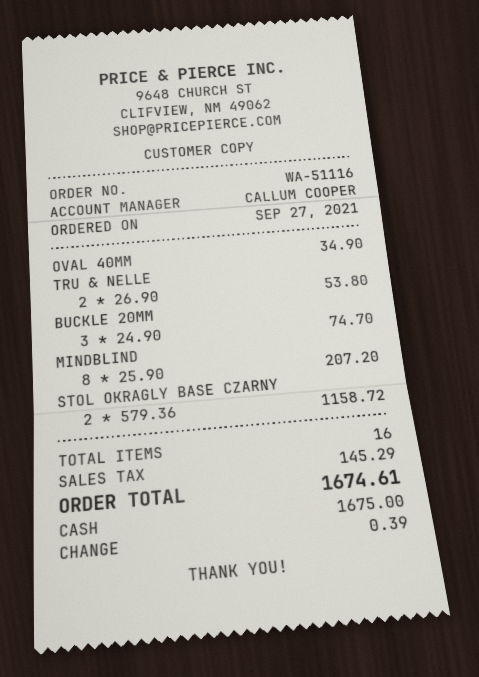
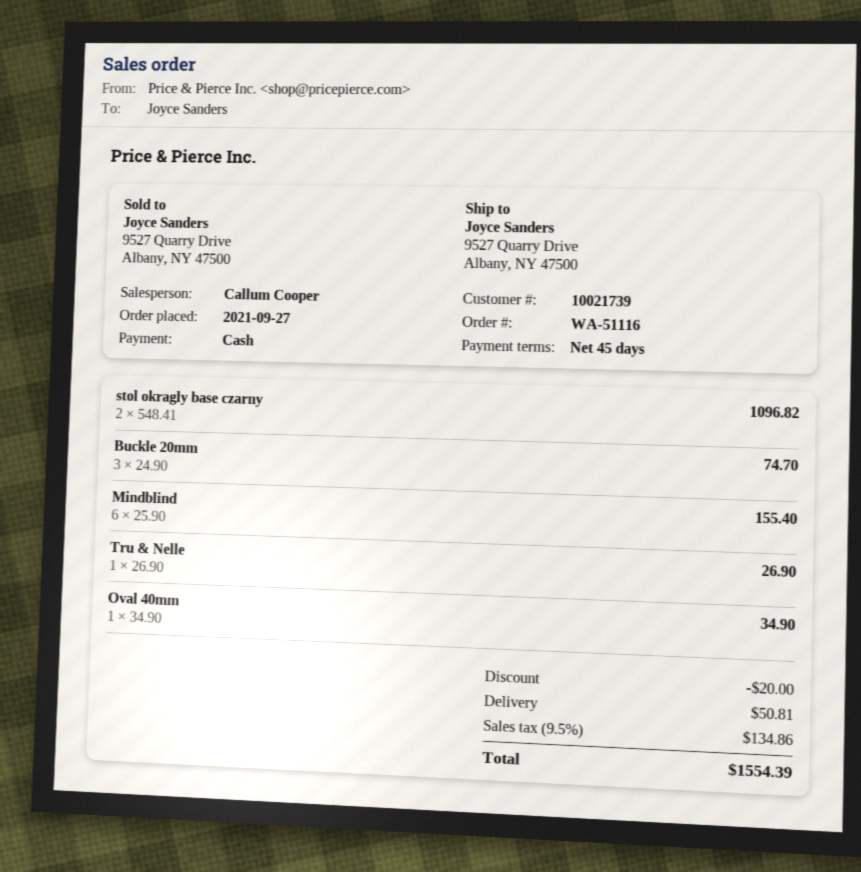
TRU & NELLE: 2 x 26.90 = 53.80 -> 1 x 26.90 = 26.90
MINDBLIND: 8 x 25.90 = 207.20 -> 6 x 25.90 = 155.40
STOL OKRAGLY BASE CZARNY: 2 x 579.36 = 1158.72 -> 2 x 548.41 = 1096.82
discount: none -> 20.00
shipping: none -> 50.81
tax: 145.29 -> 134.86
total: 1674.61 -> 1554.39

